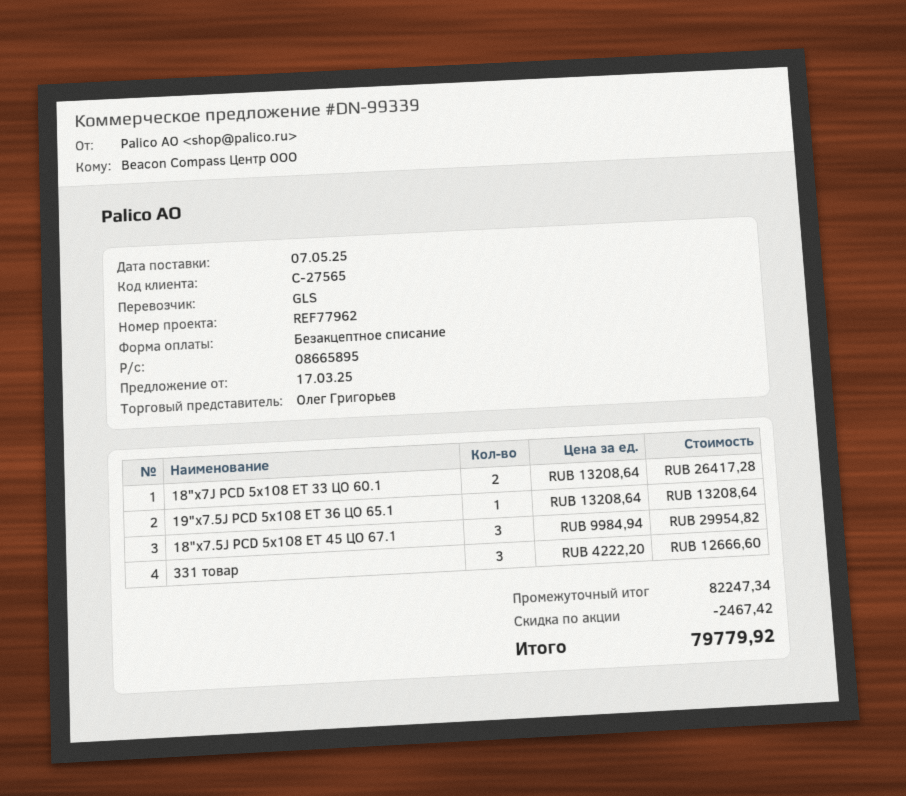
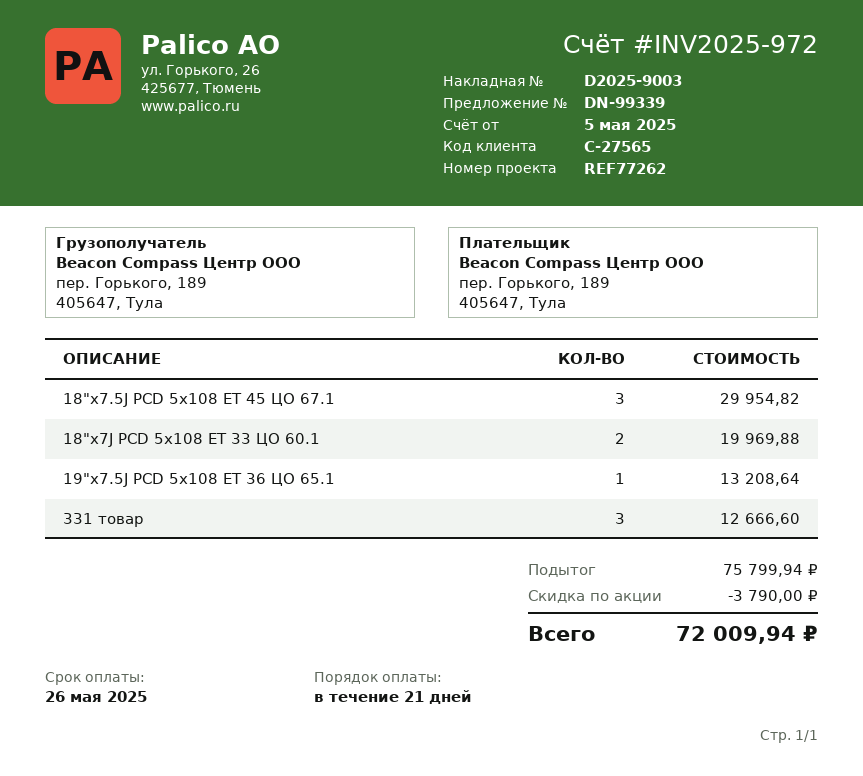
reference: REF77962 -> REF77262
18"x7J PCD 5x108 ЕТ 33 ЦО 60.1: 2 for 26417.28 -> 2 for 19969.88
subtotal: 82247.34 -> 75799.94
discount: 2467.42 -> 3790.00
total: 79779.92 -> 72009.94

